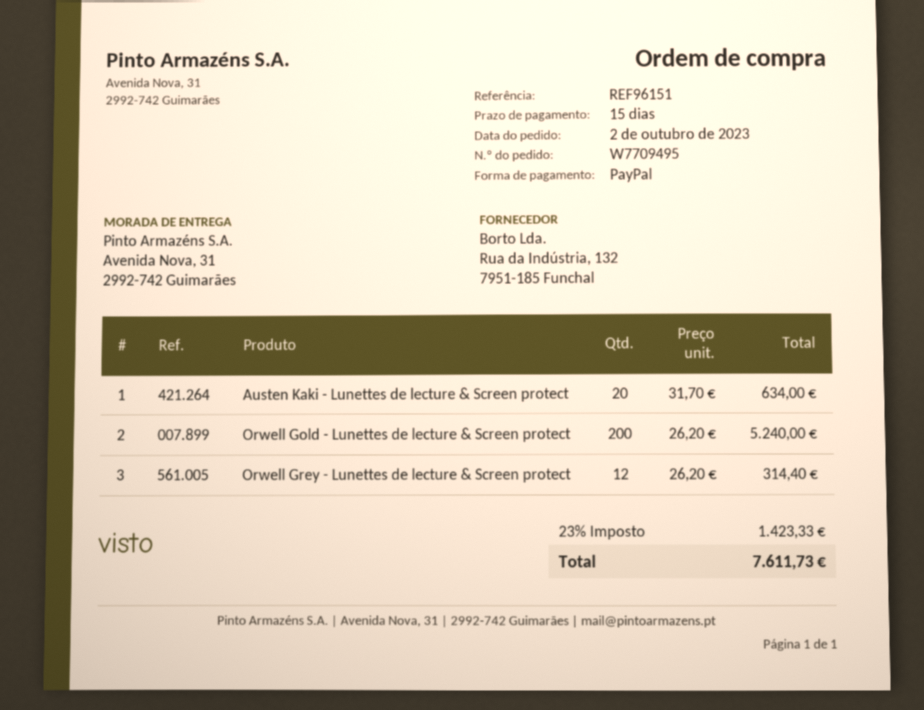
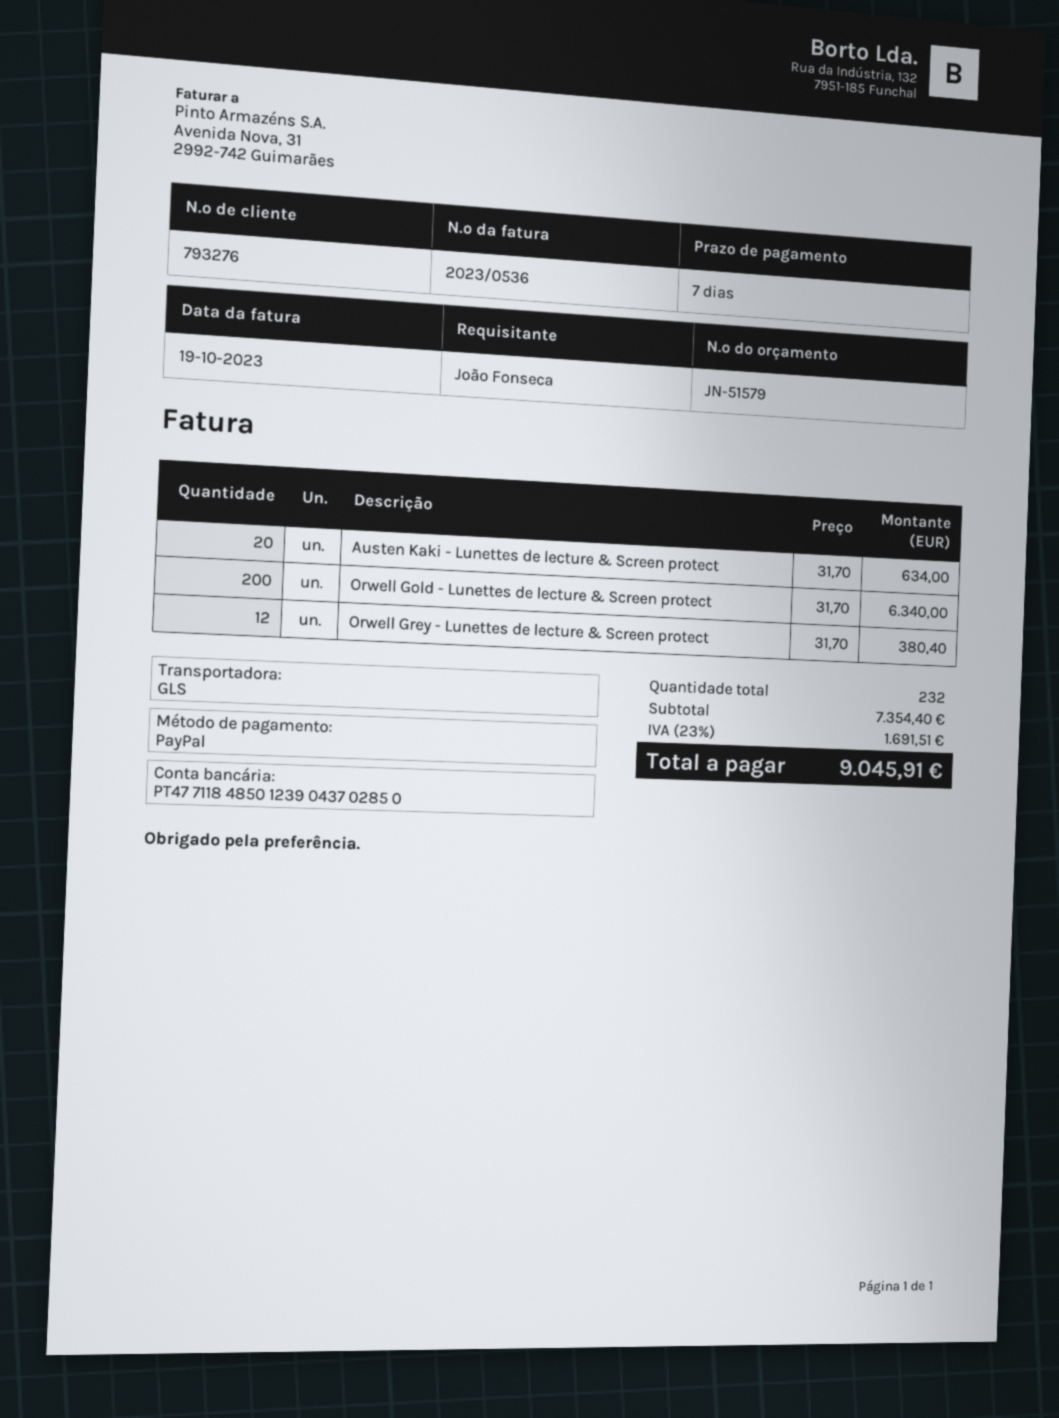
payment terms: 15 days -> 7 days
Orwell Gold - Lunettes de lecture & Screen protect: 200 x 26.20 = 5240.00 -> 200 x 31.70 = 6340.00
Orwell Grey - Lunettes de lecture & Screen protect: 12 x 26.20 = 314.40 -> 12 x 31.70 = 380.40
tax: 23% = 1423.33 -> 23% = 1691.51
total: 7611.73 -> 9045.91

